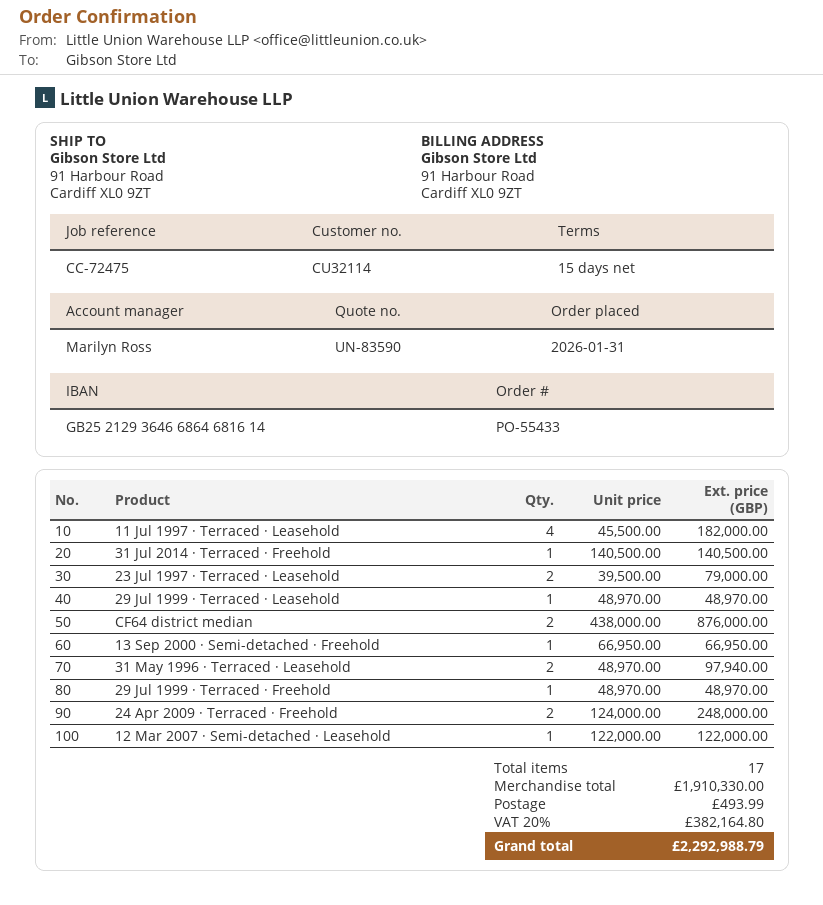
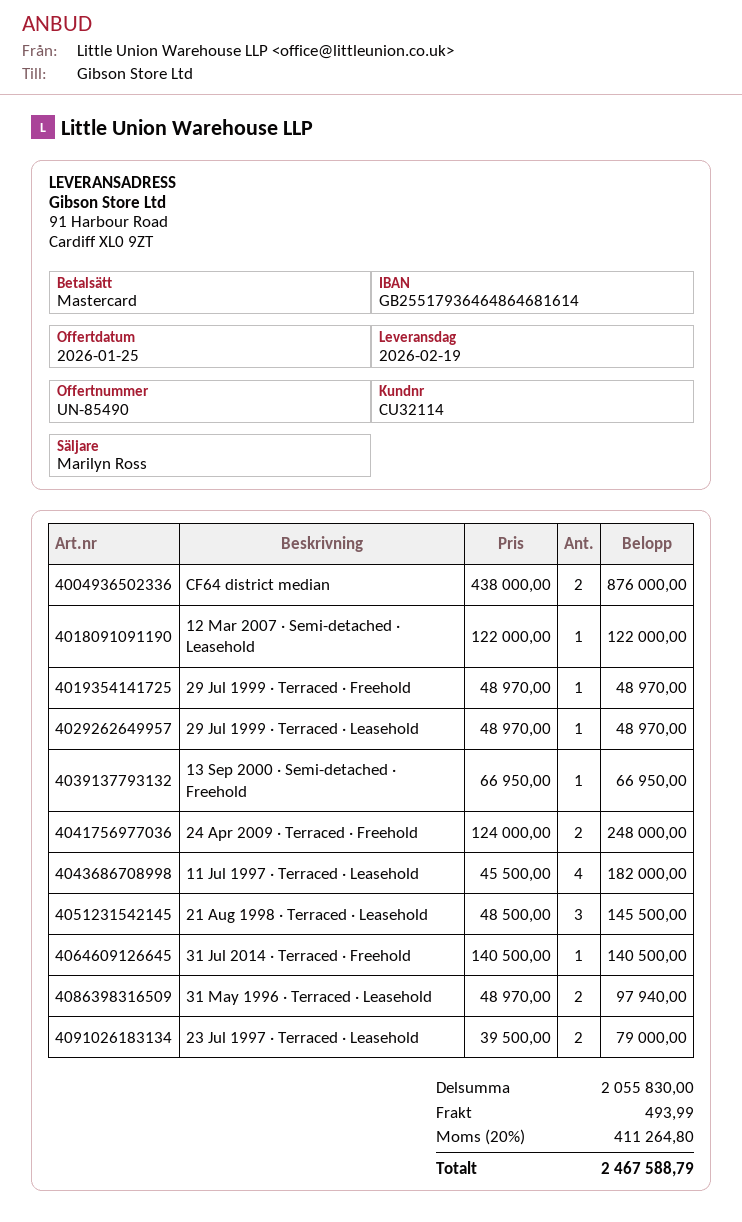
quote number: UN-83590 -> UN-85490
bank account: GB25212936466864681614 -> GB25517936464864681614
21 Aug 1998 · Terraced · Leasehold: none -> 3 x 48500.00 = 145500.00
subtotal: 1910330.00 -> 2055830.00
tax: 20% = 382164.80 -> 20% = 411264.80
total: 2292988.79 -> 2467588.79

